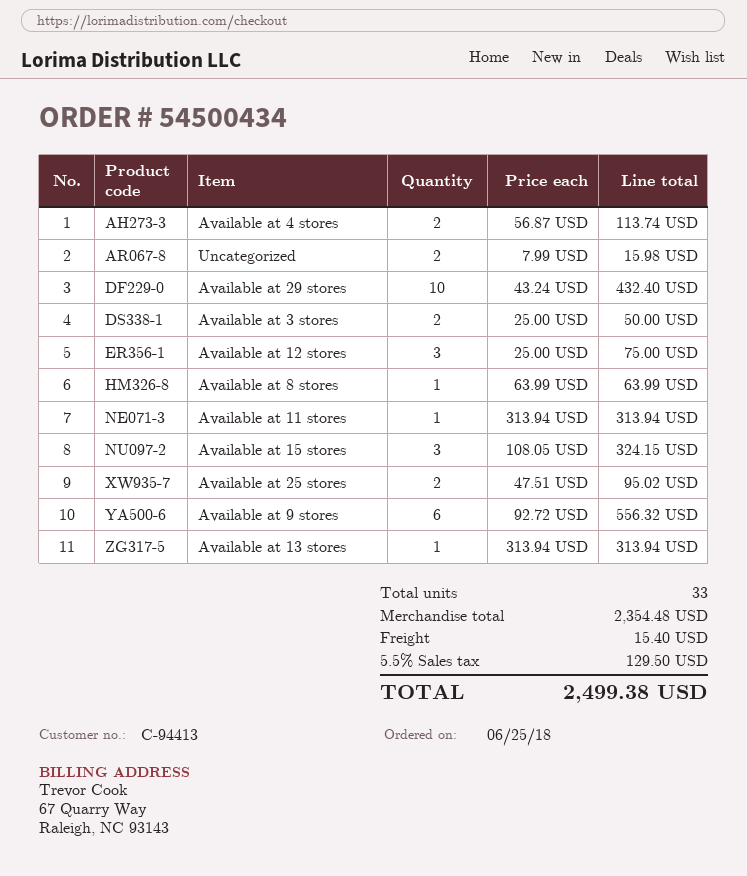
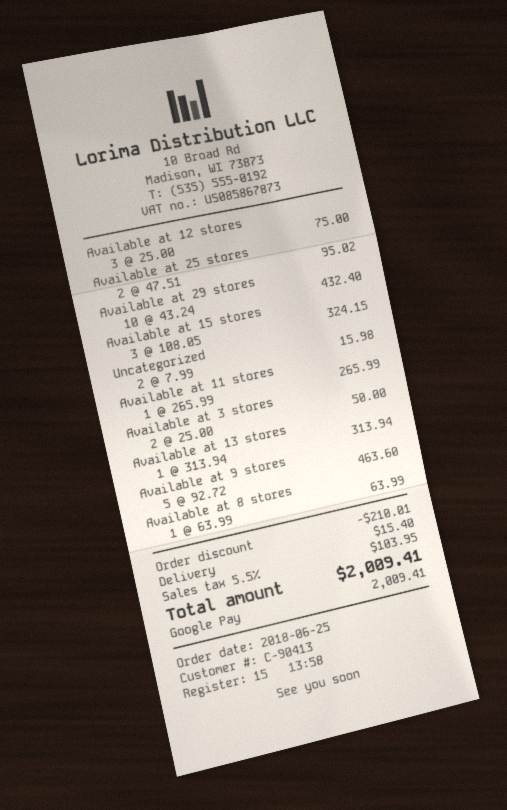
customer number: C-94413 -> C-90413
Available at 4 stores: 2 x 56.87 = 113.74 -> none
Available at 11 stores: 1 x 313.94 = 313.94 -> 1 x 265.99 = 265.99
Available at 9 stores: 6 x 92.72 = 556.32 -> 5 x 92.72 = 463.60
discount: none -> 210.01
tax: 5.5% = 129.50 -> 5.5% = 103.95
total: 2499.38 -> 2009.41

